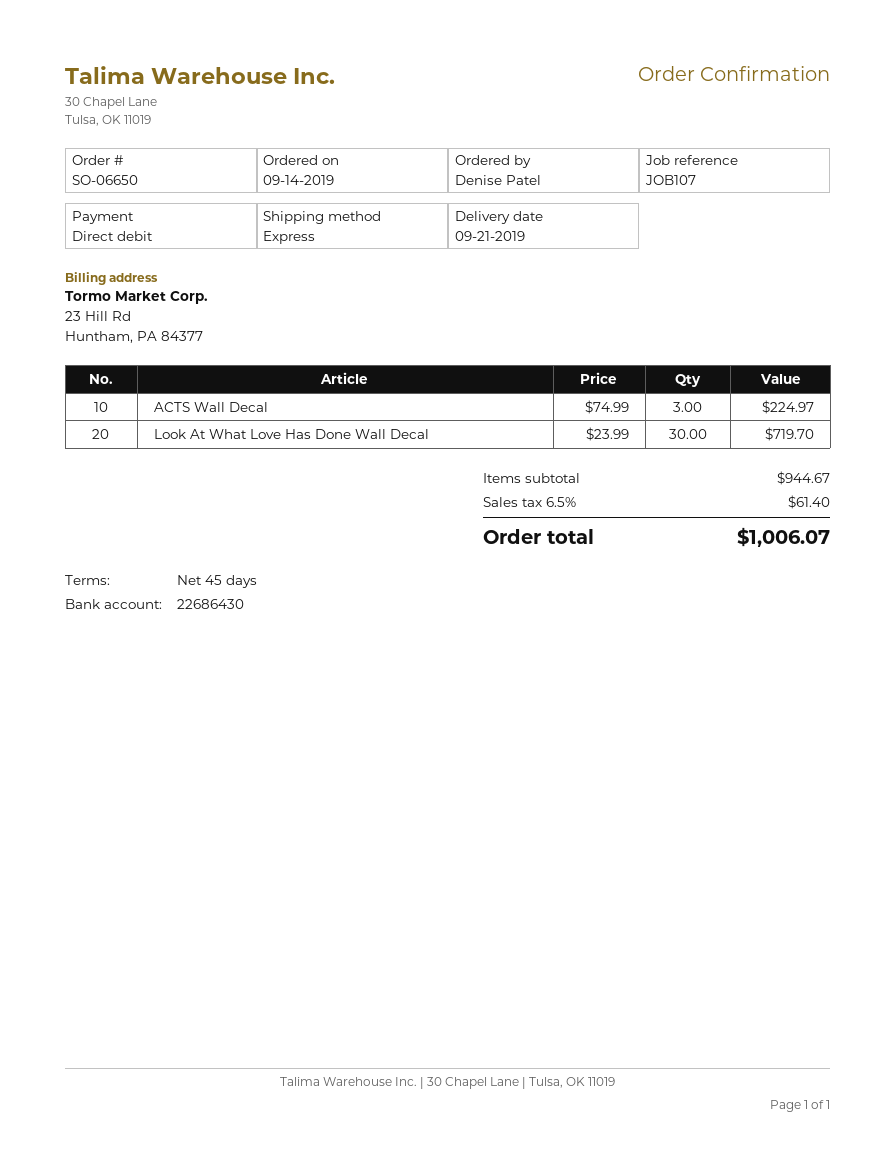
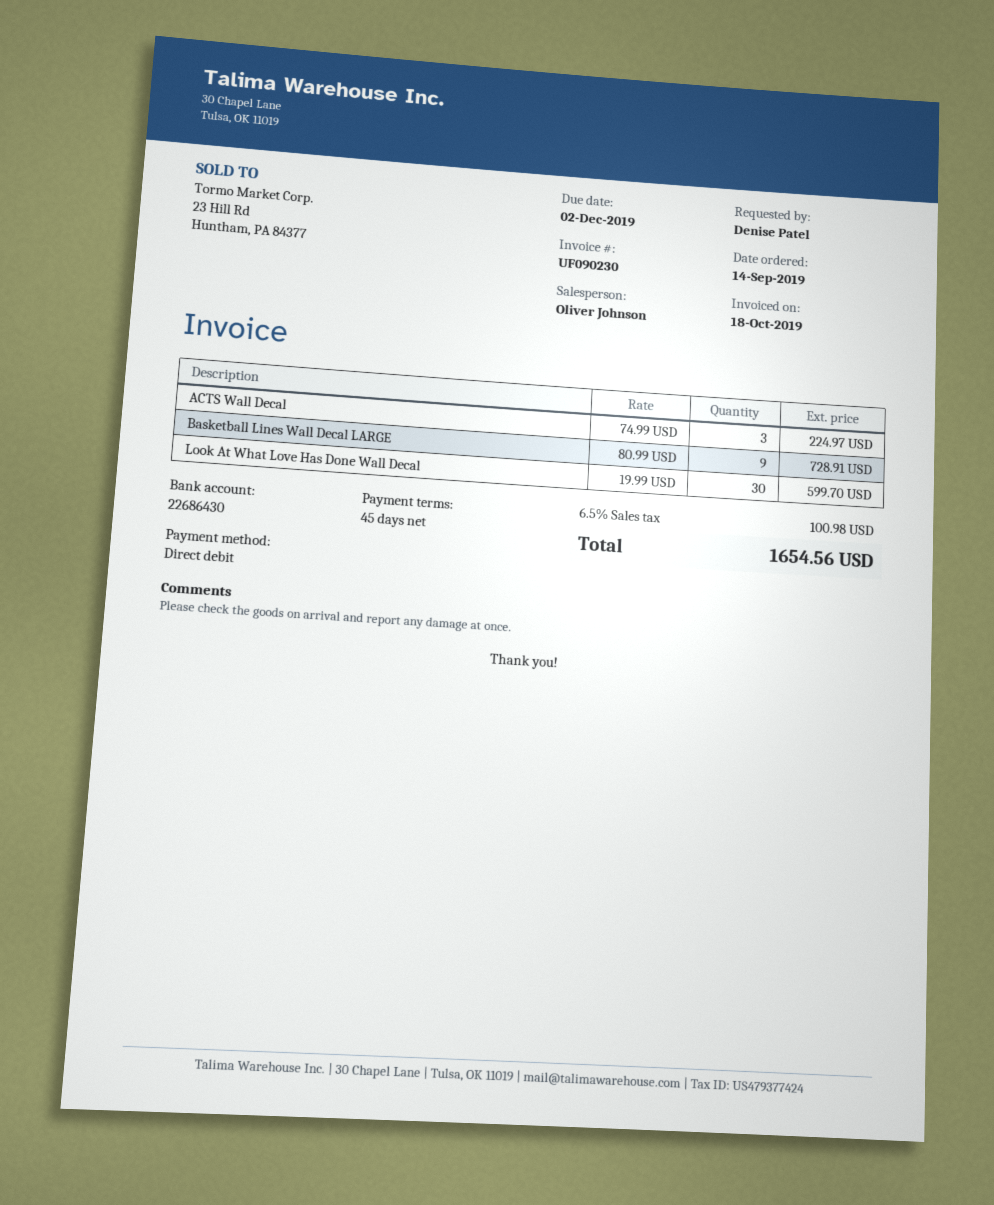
Look At What Love Has Done Wall Decal: 30 x 23.99 = 719.70 -> 30 x 19.99 = 599.70
Basketball Lines Wall Decal LARGE: none -> 9 x 80.99 = 728.91
tax: 6.5% = 61.40 -> 6.5% = 100.98
total: 1006.07 -> 1654.56

